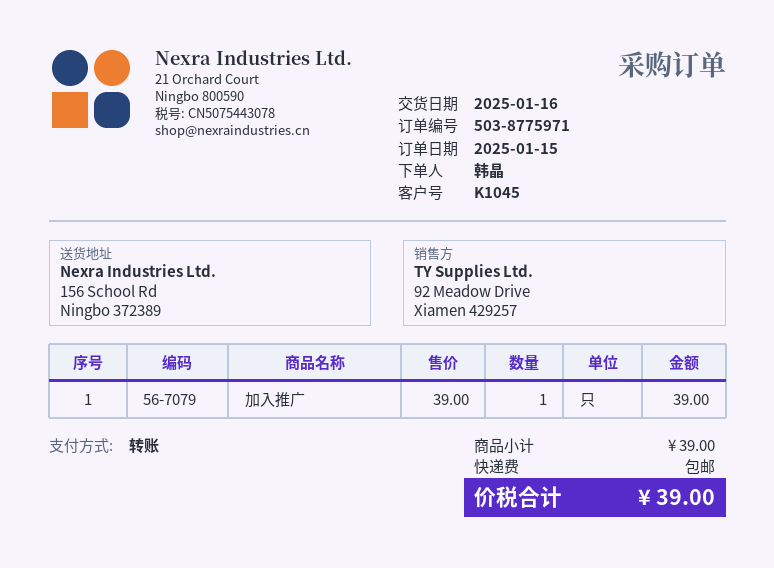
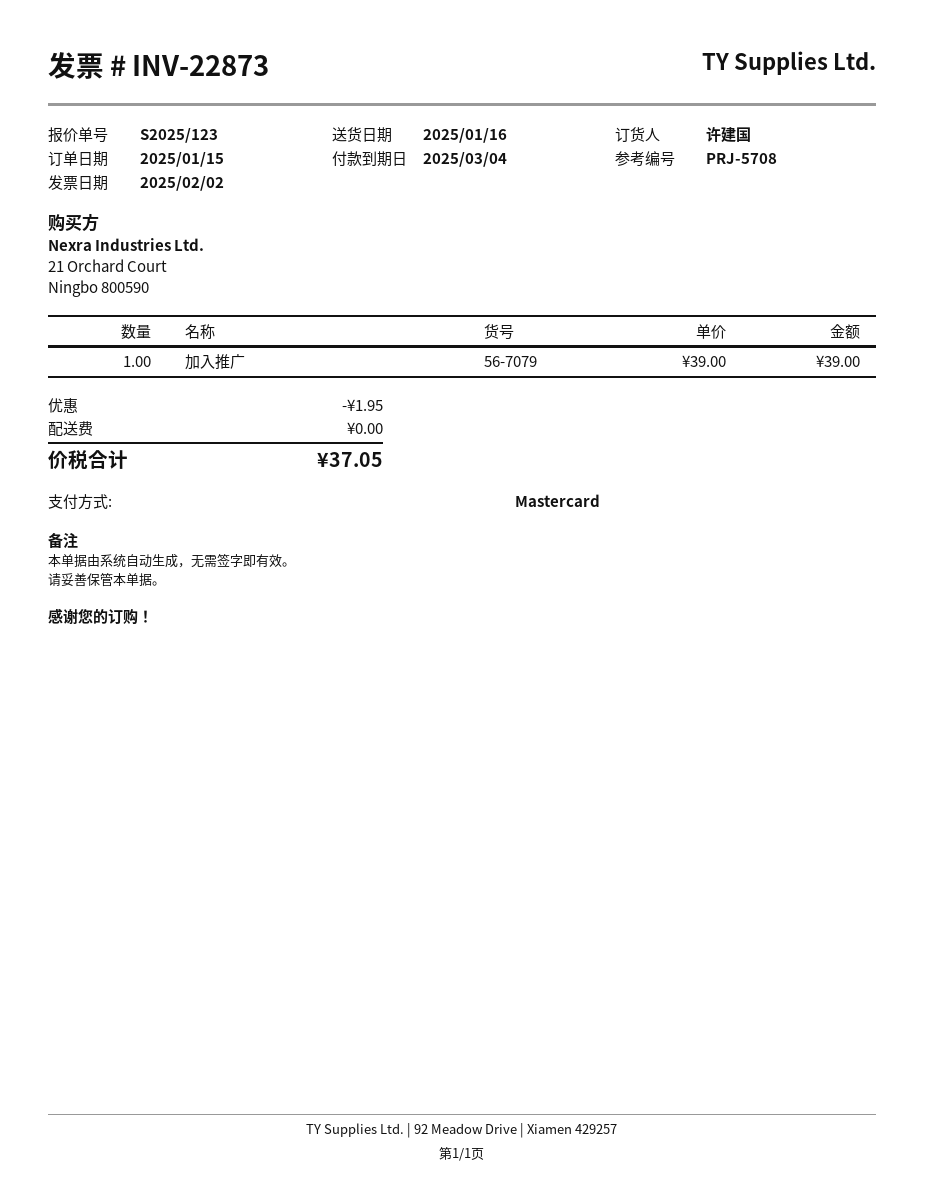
ordered by: 韩晶 -> 许建国
payment method: bank transfer -> Mastercard
discount: none -> 1.95
total: 39.00 -> 37.05

